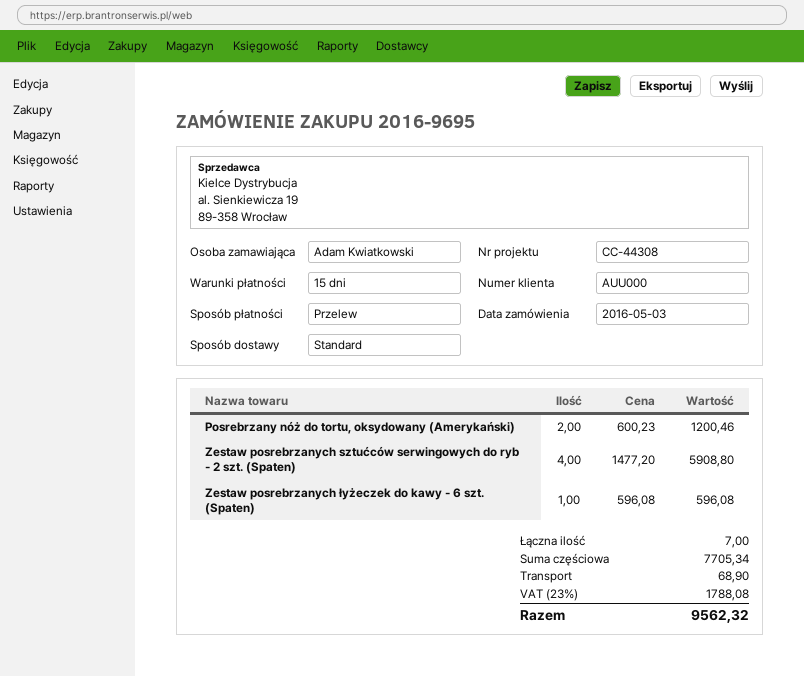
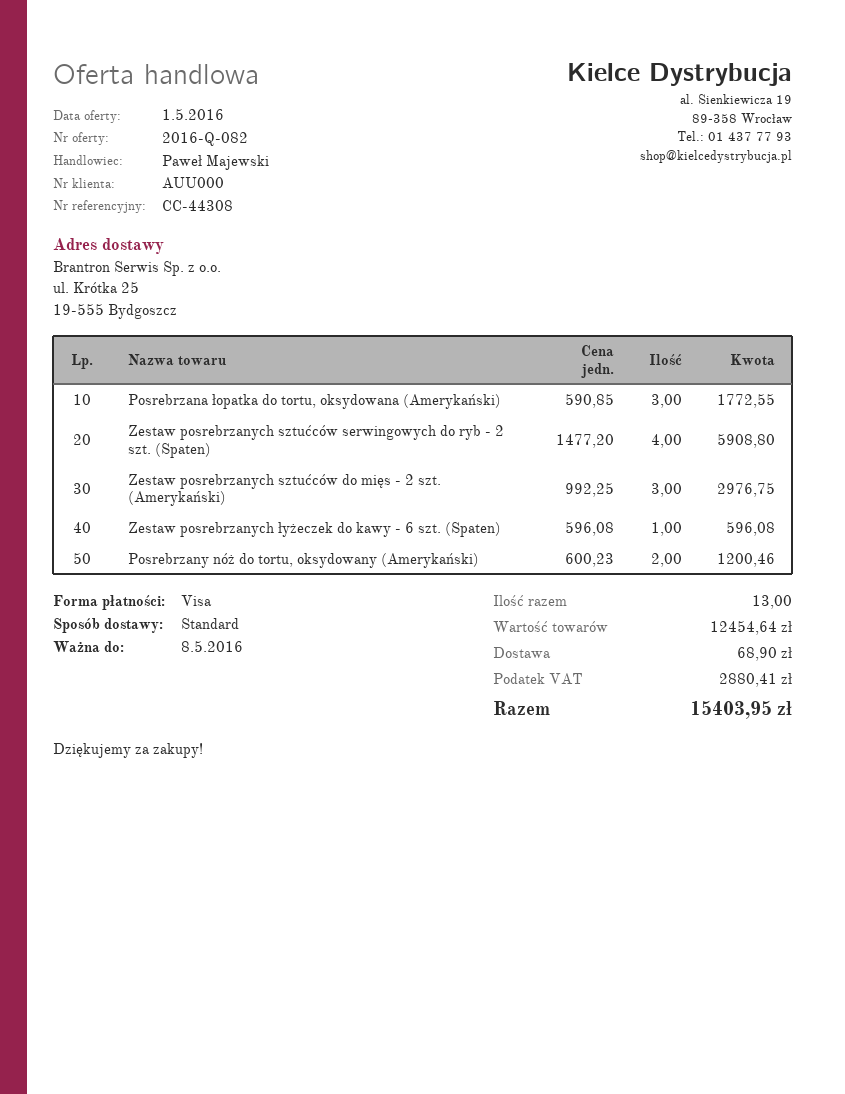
payment method: bank transfer -> Visa
Posrebrzana łopatka do tortu, oksydowana (Amerykański): none -> 3 x 590.85 = 1772.55
Zestaw posrebrzanych sztućców do mięs - 2 szt. (Amerykański): none -> 3 x 992.25 = 2976.75
total quantity: 7 -> 13
subtotal: 7705.34 -> 12454.64
tax: 1788.08 -> 2880.41
total: 9562.32 -> 15403.95

